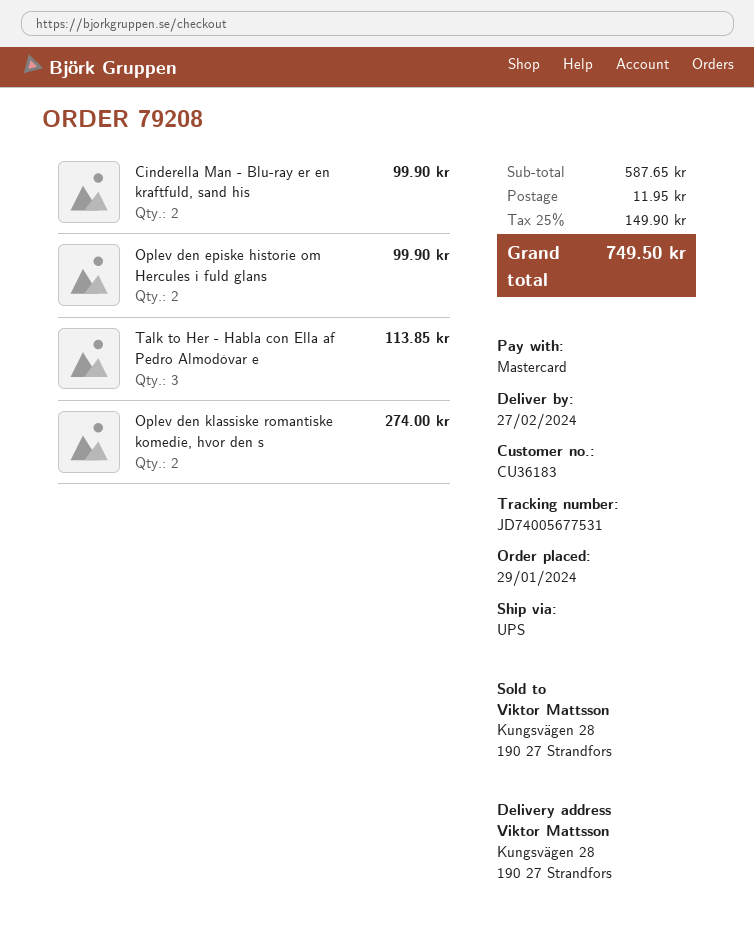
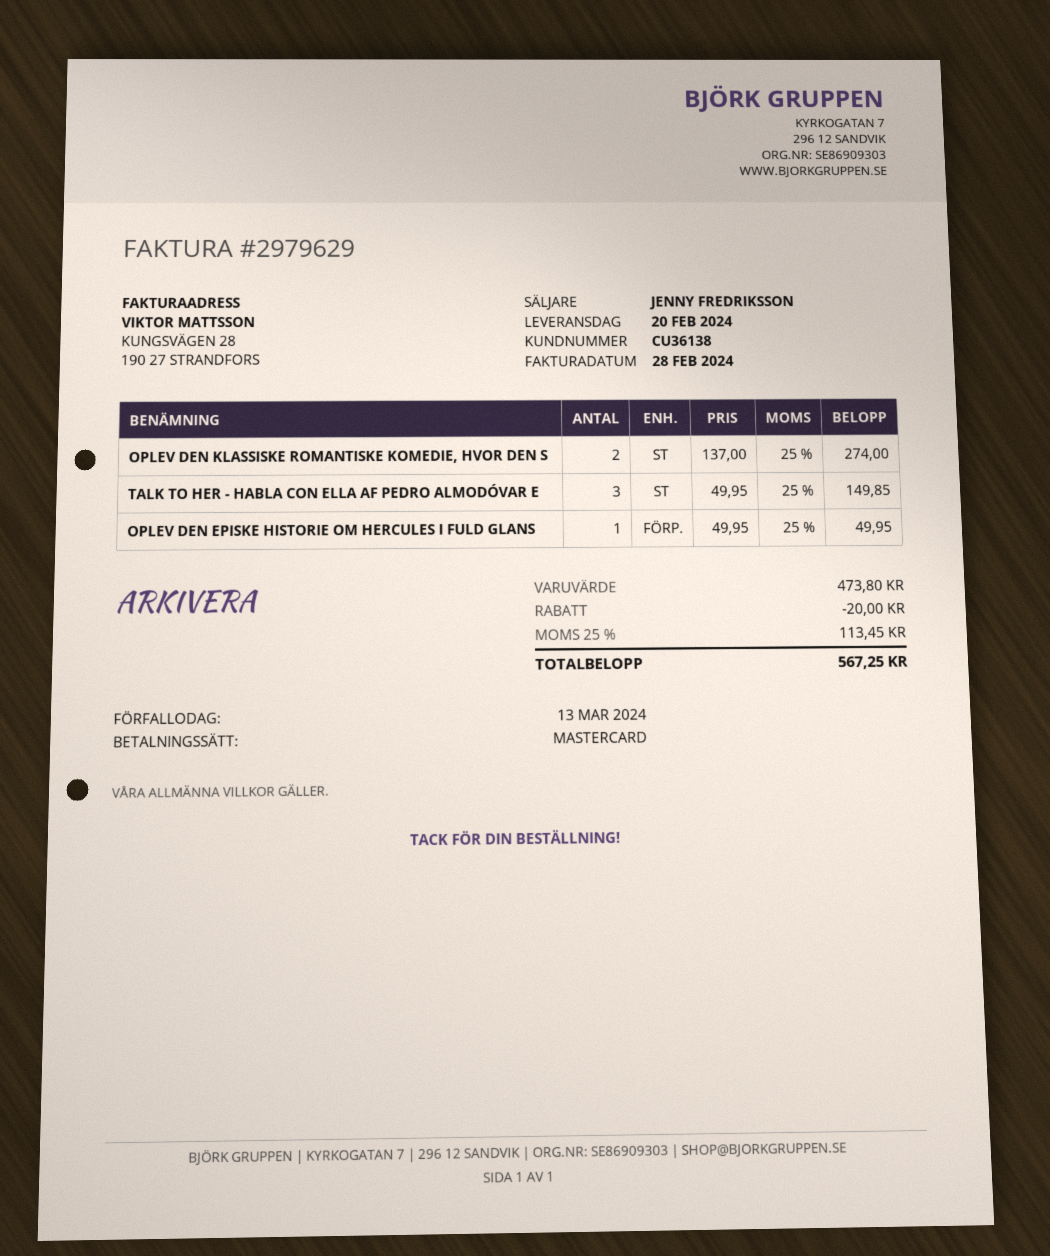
delivery date: 2024-02-27 -> 2024-02-20
customer number: CU36183 -> CU36138
Cinderella Man - Blu-ray er en kraftfuld, sand his: 2 for 99.90 -> none
Oplev den episke historie om Hercules i fuld glans: 2 for 99.90 -> 1 for 49.95
Talk to Her - Habla con Ella af Pedro Almodóvar e: 3 for 113.85 -> 3 for 149.85
subtotal: 587.65 -> 473.80
discount: none -> 20.00
shipping: 11.95 -> none
tax: 25% = 149.90 -> 25% = 113.45
total: 749.50 -> 567.25

